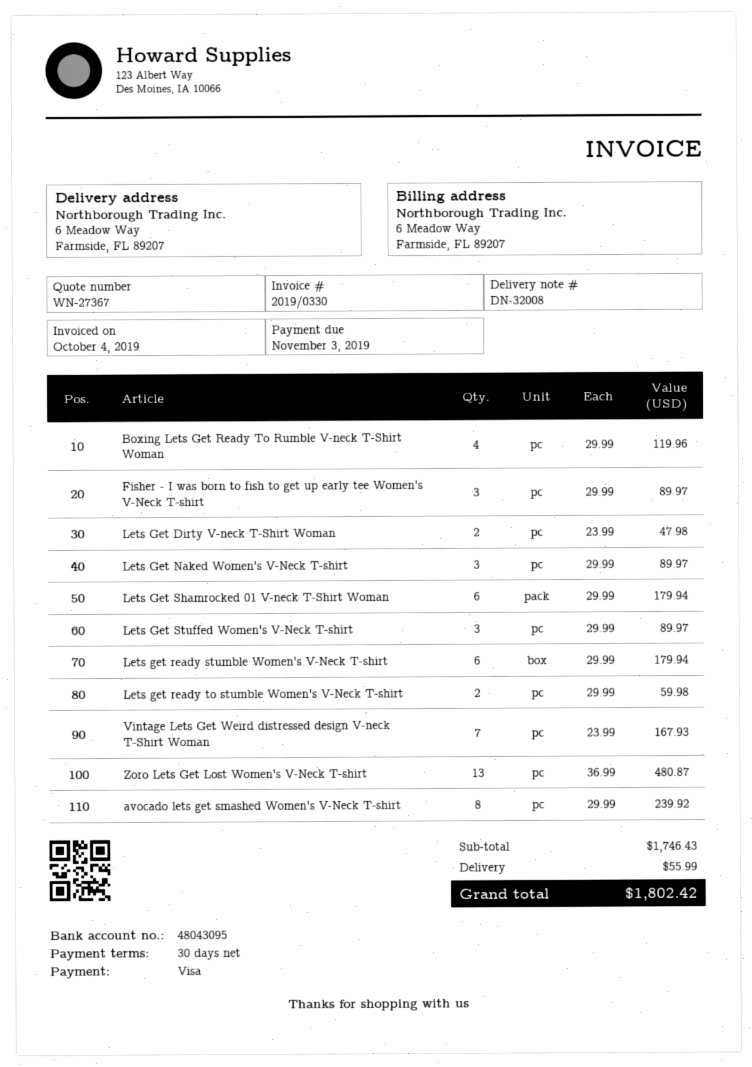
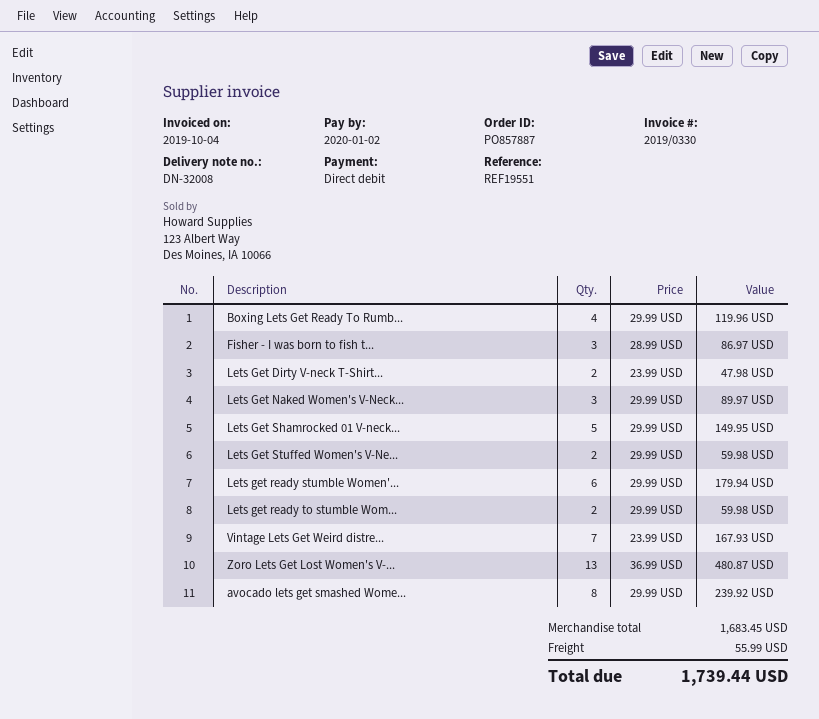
due date: 2019-11-03 -> 2020-01-02
payment method: Visa -> direct debit
Fisher - I was born to fish to get up early tee Women's V-Neck T-shirt: 3 x 29.99 = 89.97 -> 3 x 28.99 = 86.97
Lets Get Shamrocked 01 V-neck T-Shirt Woman: 6 x 29.99 = 179.94 -> 5 x 29.99 = 149.95
Lets Get Stuffed Women's V-Neck T-shirt: 3 x 29.99 = 89.97 -> 2 x 29.99 = 59.98
subtotal: 1746.43 -> 1683.45
total: 1802.42 -> 1739.44

